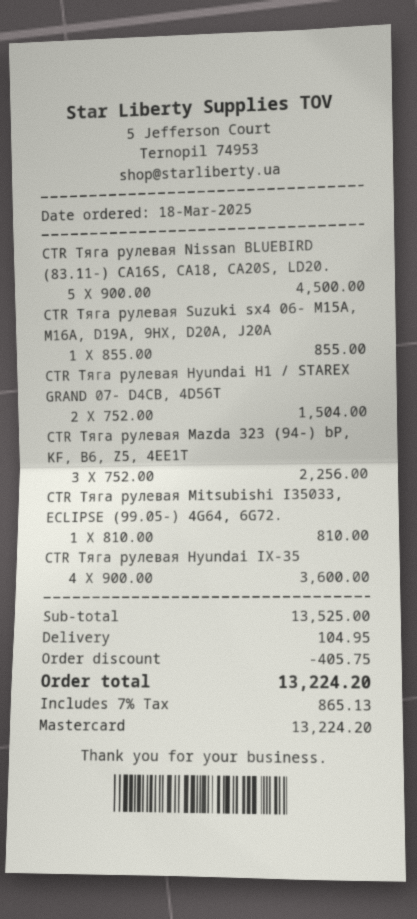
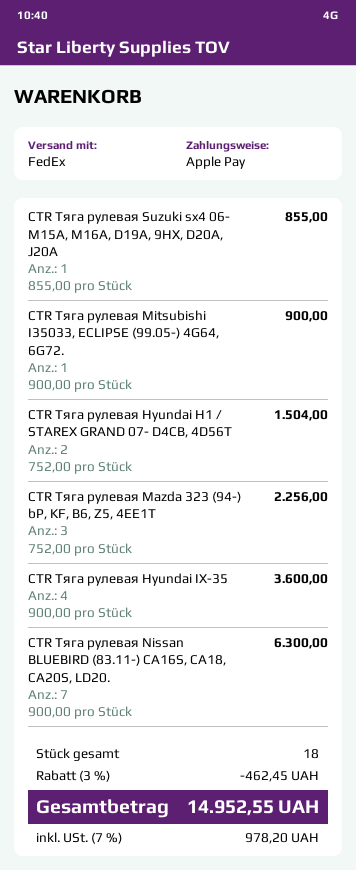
payment method: Mastercard -> Apple Pay
CTR Тяга рулевая Nissan BLUEBIRD (83.11-) CA16S, CA18, CA20S, LD20.: 5 x 900.00 = 4500.00 -> 7 x 900.00 = 6300.00
CTR Тяга рулевая Mitsubishi I35033, ECLIPSE (99.05-) 4G64, 6G72.: 1 x 810.00 = 810.00 -> 1 x 900.00 = 900.00
discount: 405.75 -> 462.45
shipping: 104.95 -> none
tax: 7% = 865.13 -> 7% = 978.20
total: 13224.20 -> 14952.55

